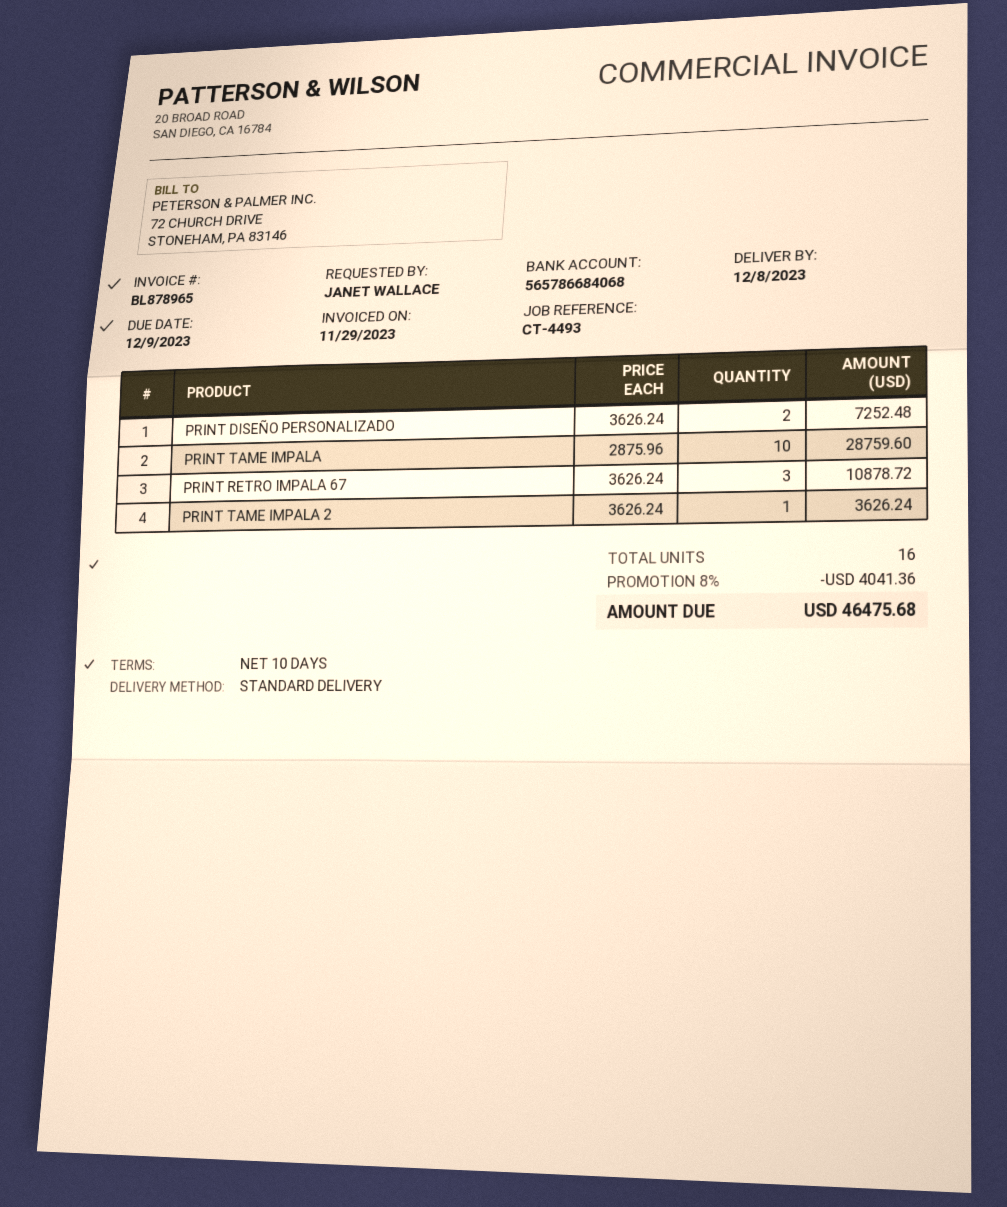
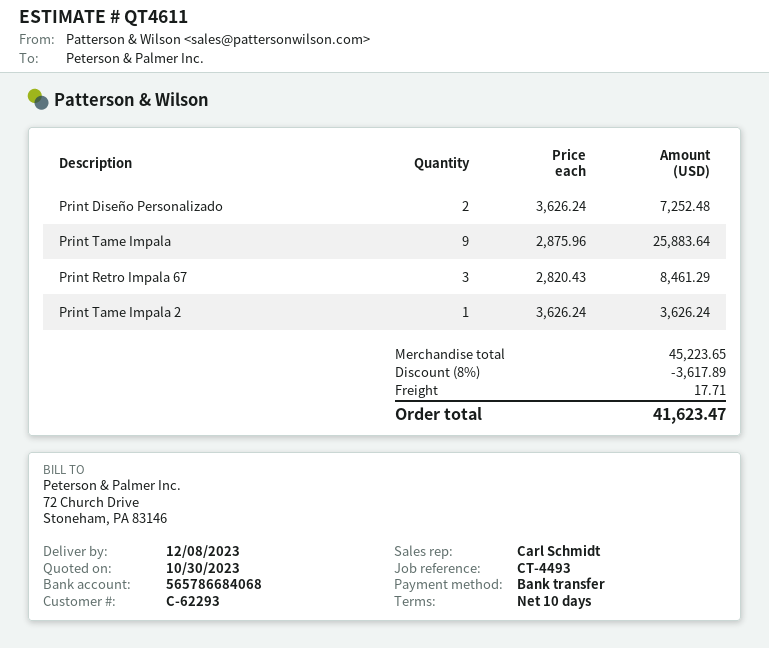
PRINT TAME IMPALA: 10 x 2875.96 = 28759.60 -> 9 x 2875.96 = 25883.64
PRINT RETRO IMPALA 67: 3 x 3626.24 = 10878.72 -> 3 x 2820.43 = 8461.29
discount: 8% = 4041.36 -> 8% = 3617.89
shipping: none -> 17.71
total: 46475.68 -> 41623.47

